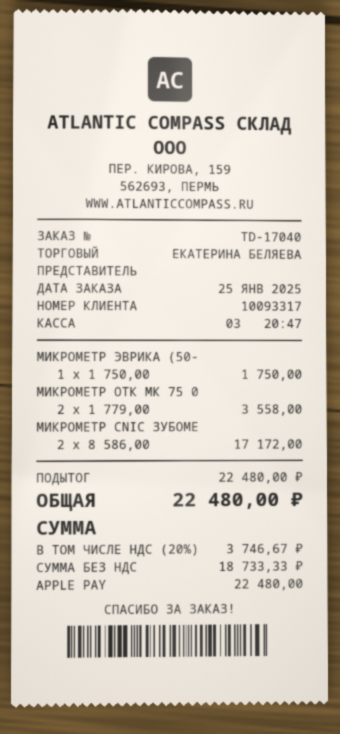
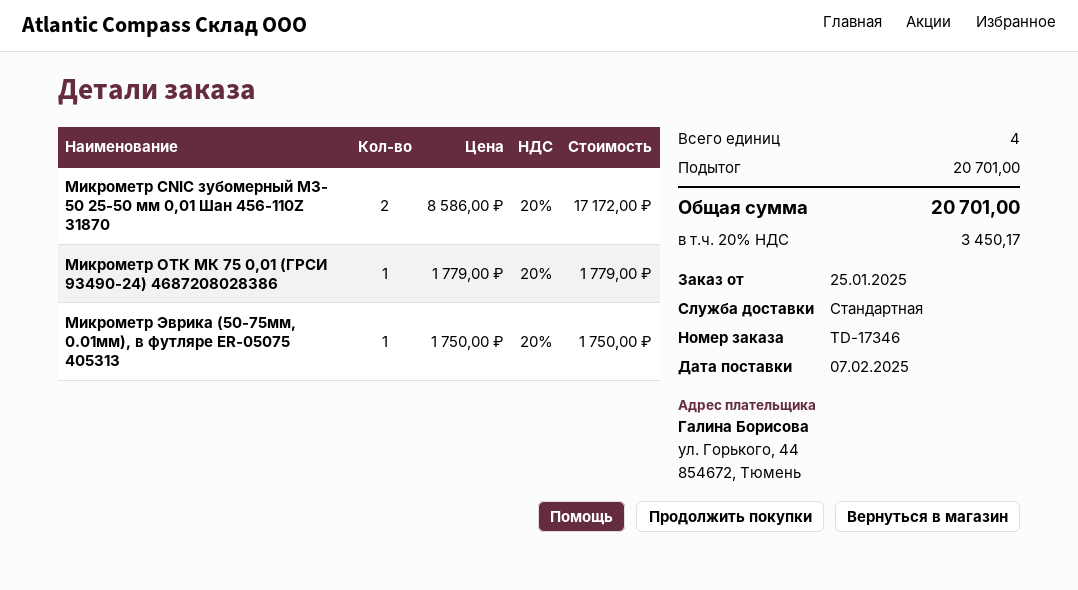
order number: TD-17040 -> TD-17346
МИКРОМЕТР ОТК МК 75 0: 2 x 1779.00 = 3558.00 -> 1 x 1779.00 = 1779.00
subtotal: 22480.00 -> 20701.00
tax: 20% = 3746.67 -> 20% = 3450.17
total: 22480.00 -> 20701.00

